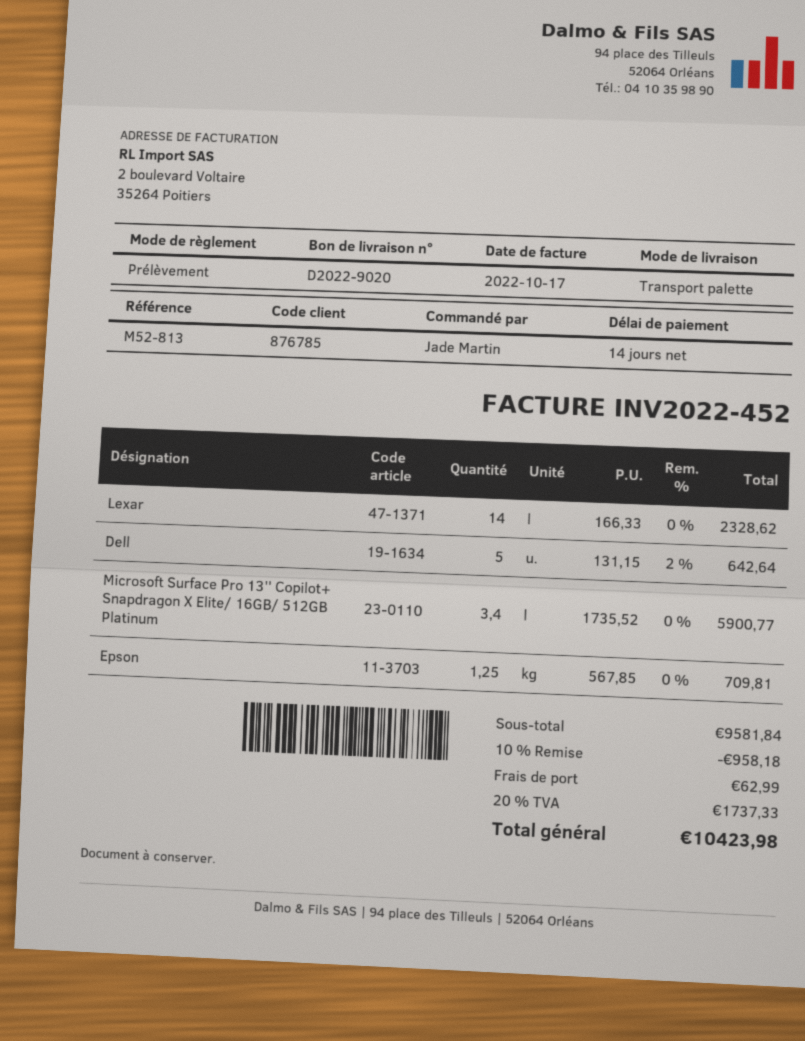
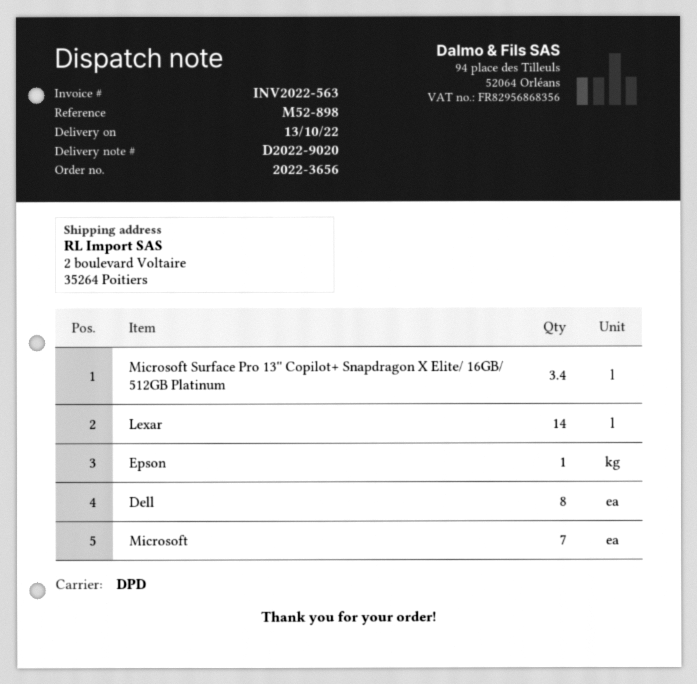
invoice number: INV2022-452 -> INV2022-563
reference: M52-813 -> M52-898
shipping method: pallet freight -> DPD
Dell: 5 -> 8
Epson: 1.25 -> 1
Microsoft: none -> 7

